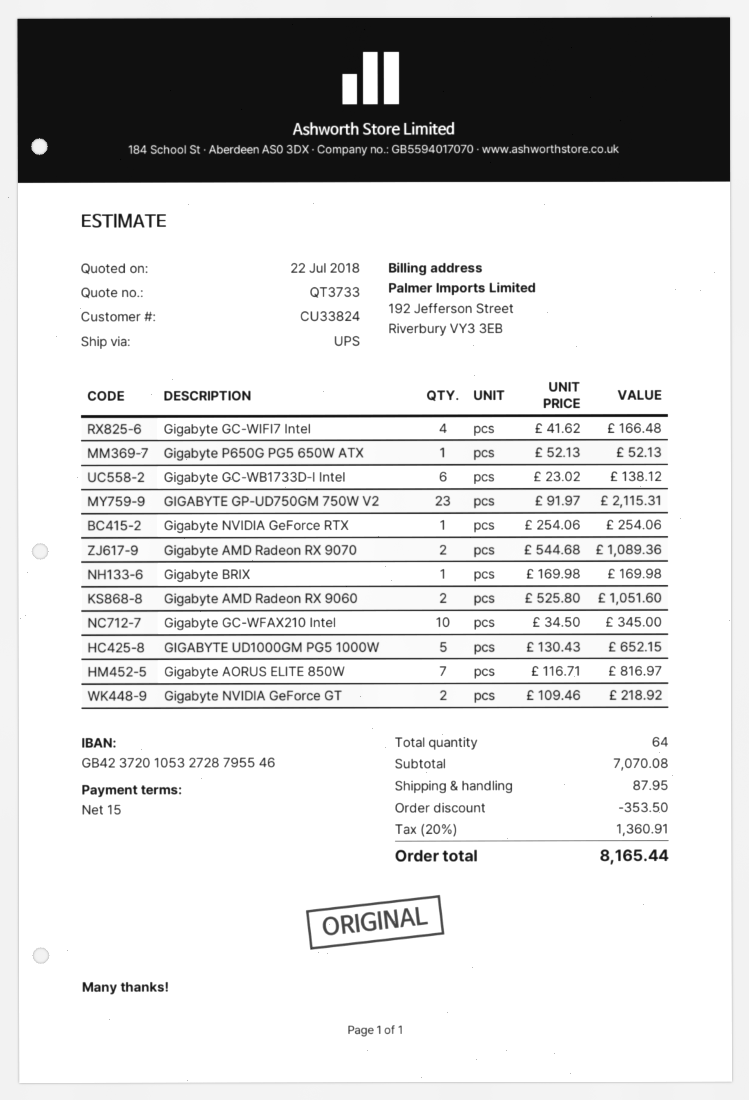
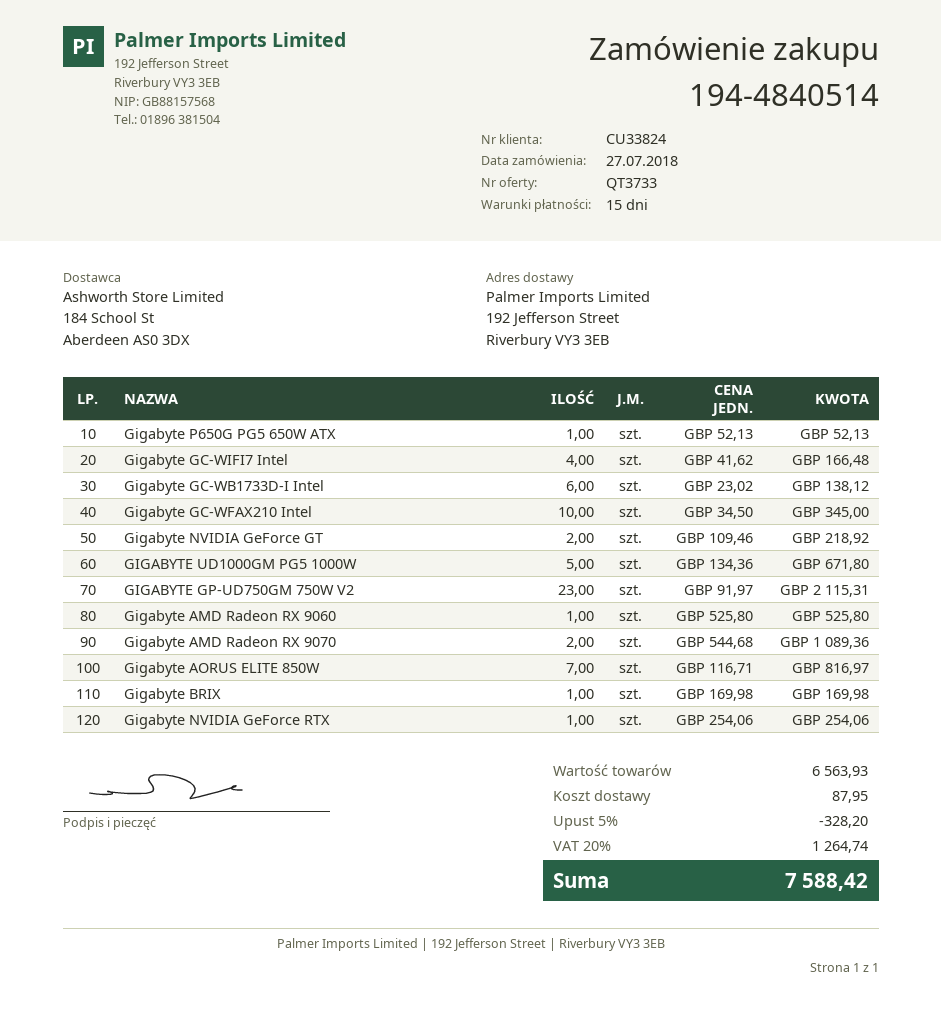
Gigabyte AMD Radeon RX 9060: 2 x 525.80 = 1051.60 -> 1 x 525.80 = 525.80
GIGABYTE UD1000GM PG5 1000W: 5 x 130.43 = 652.15 -> 5 x 134.36 = 671.80
subtotal: 7070.08 -> 6563.93
discount: 353.50 -> 328.20
tax: 20% = 1360.91 -> 20% = 1264.74
total: 8165.44 -> 7588.42

